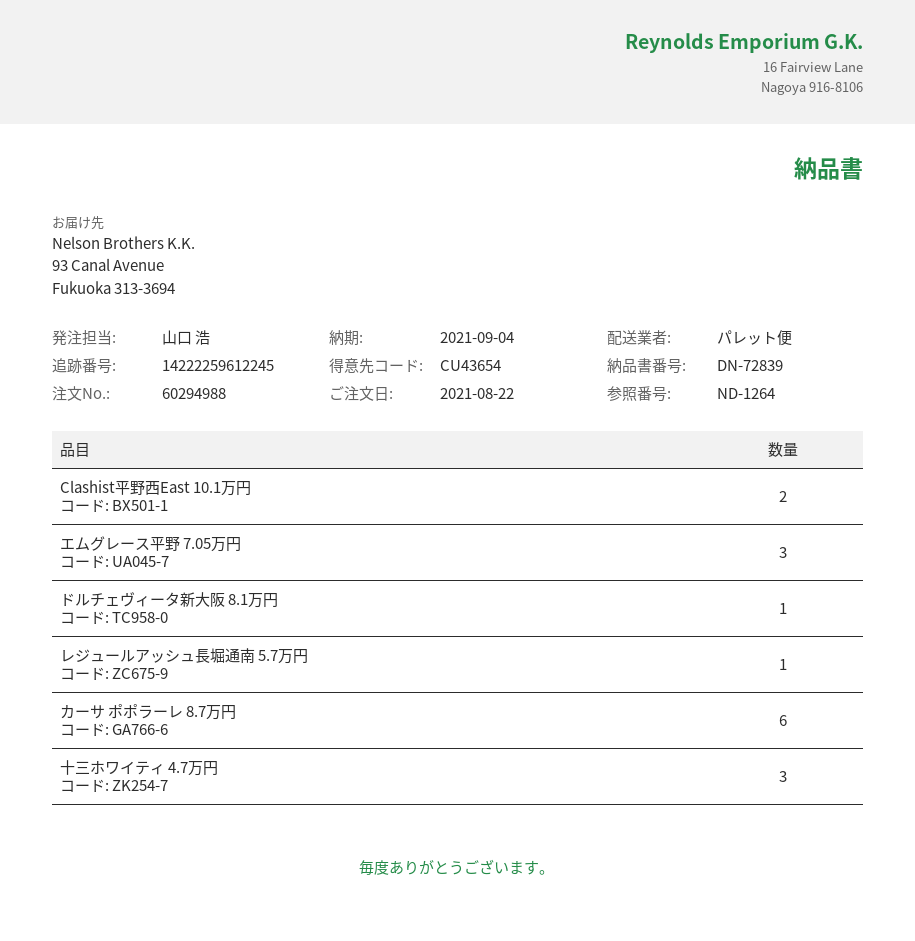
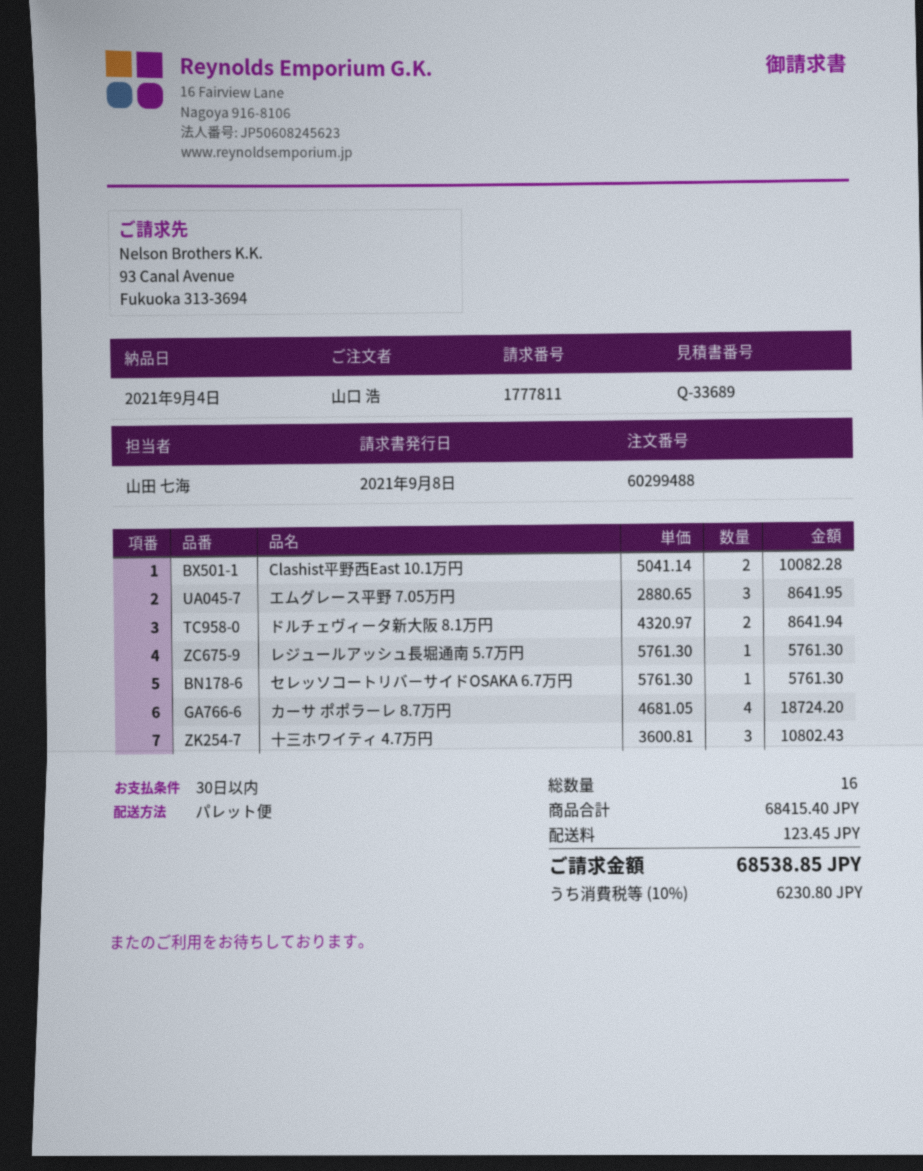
order number: 60294988 -> 60299488
ドルチェヴィータ新大阪 8.1万円: 1 -> 2
カーサ ポポラーレ 8.7万円: 6 -> 4
セレッソコートリバーサイドOSAKA 6.7万円: none -> 1

